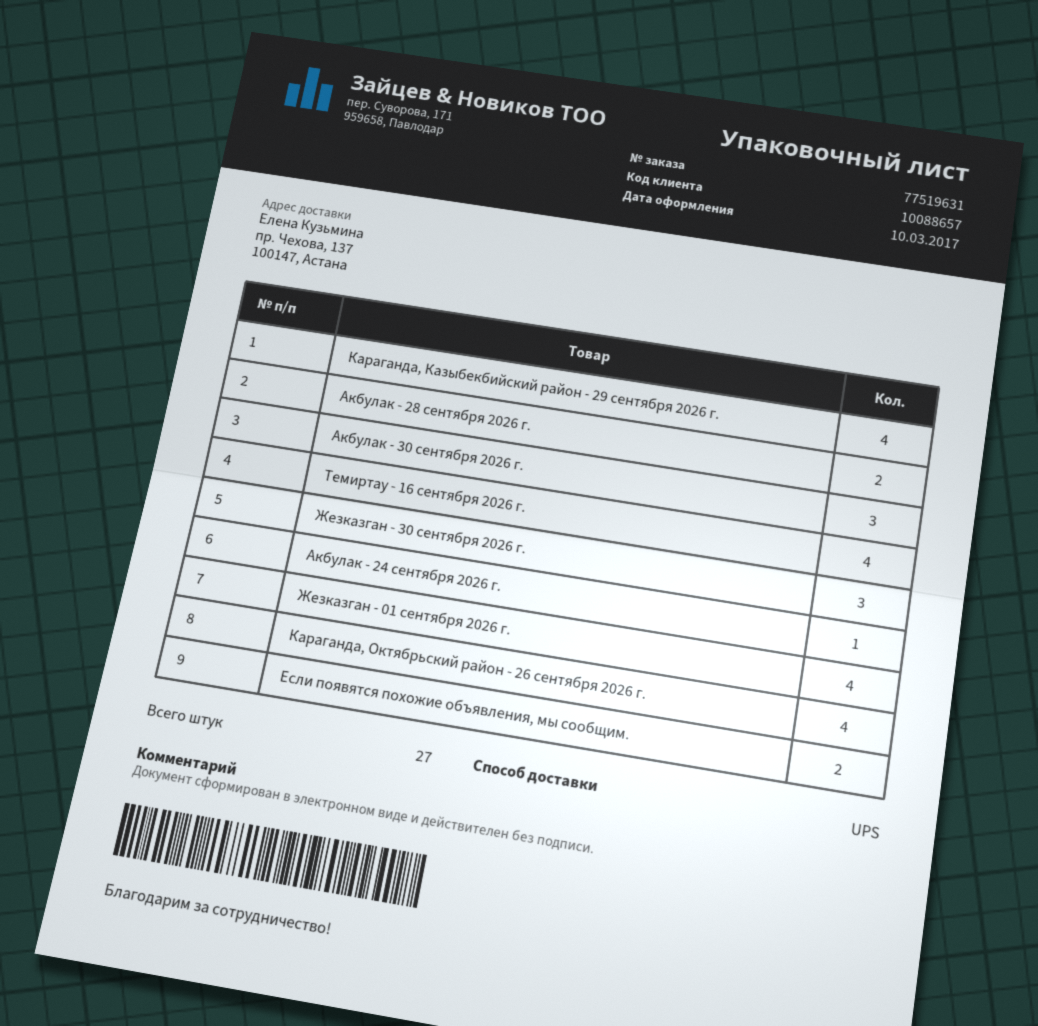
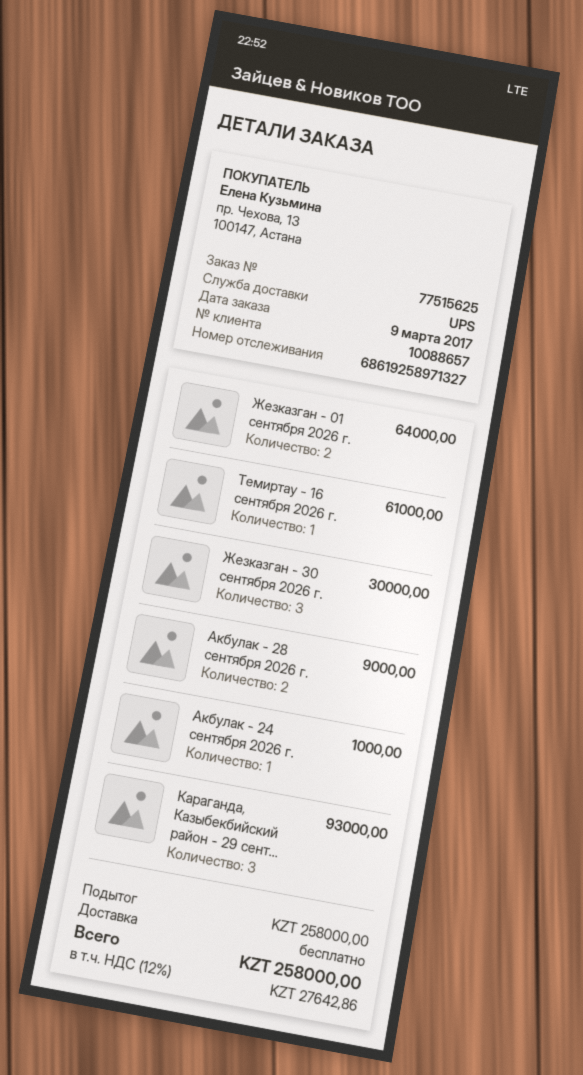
order number: 77519631 -> 77515625
order date: 2017-03-10 -> 2017-03-09
Караганда, Казыбекбийский район - 29 сентября 2026 г.: 4 -> 3
Акбулак - 30 сентября 2026 г.: 3 -> none
Темиртау - 16 сентября 2026 г.: 4 -> 1
Жезказган - 01 сентября 2026 г.: 4 -> 2
Караганда, Октябрьский район - 26 сентября 2026 г.: 4 -> none
Если появятся похожие объявления, мы сообщим.: 2 -> none

